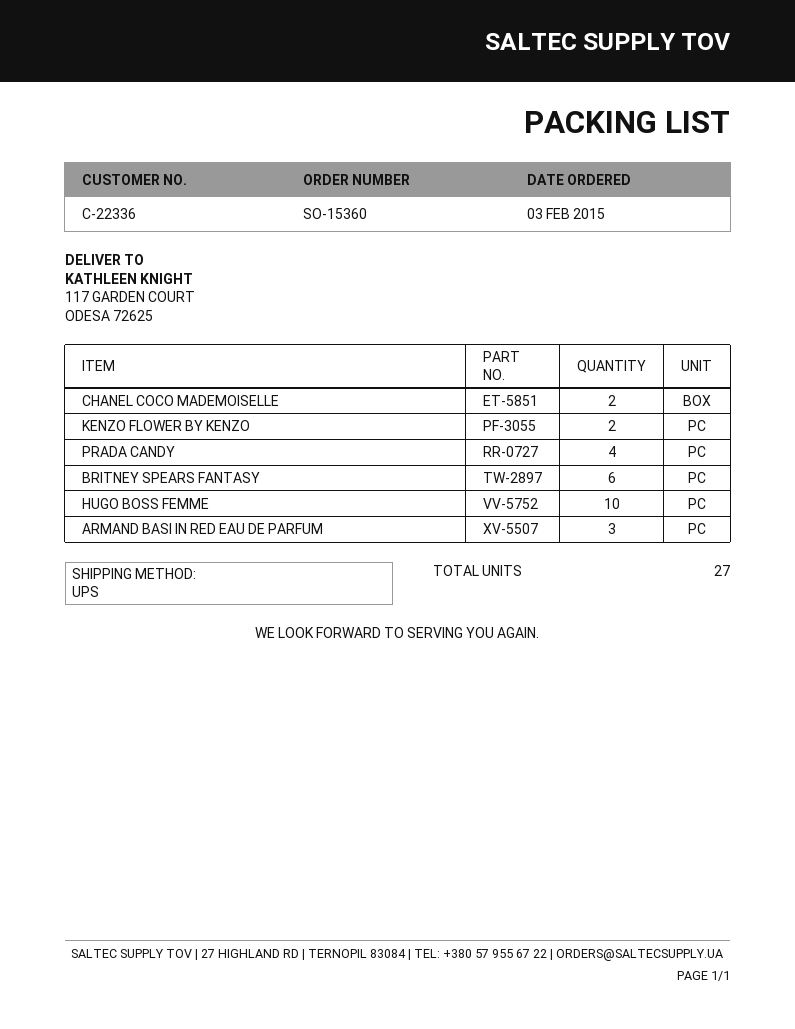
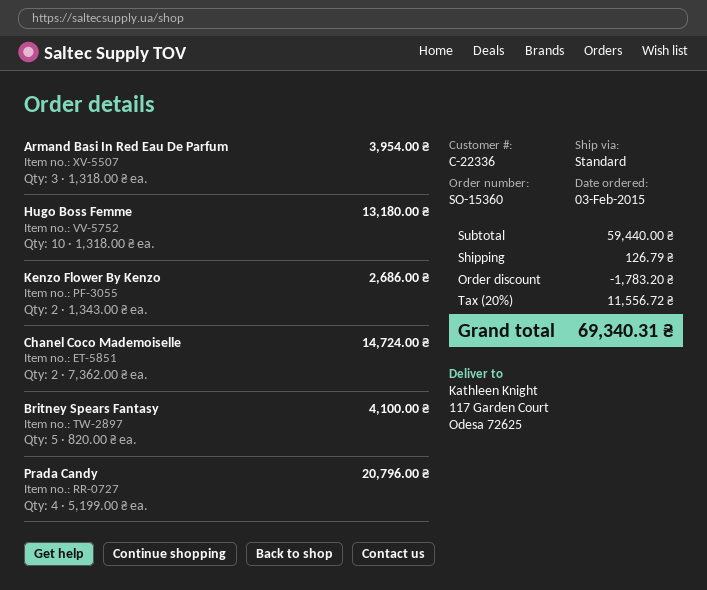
shipping method: UPS -> standard
BRITNEY SPEARS FANTASY: 6 -> 5

